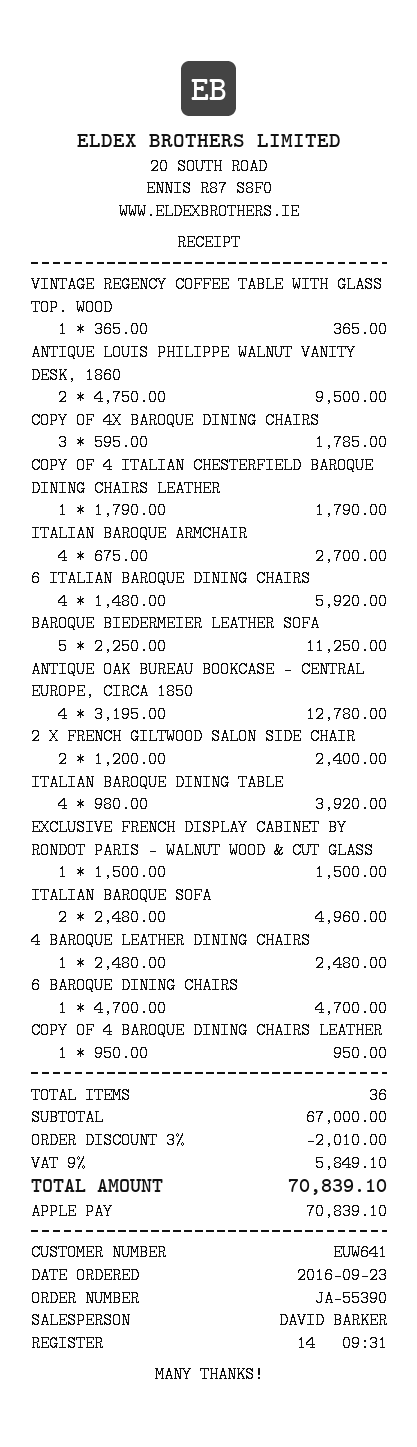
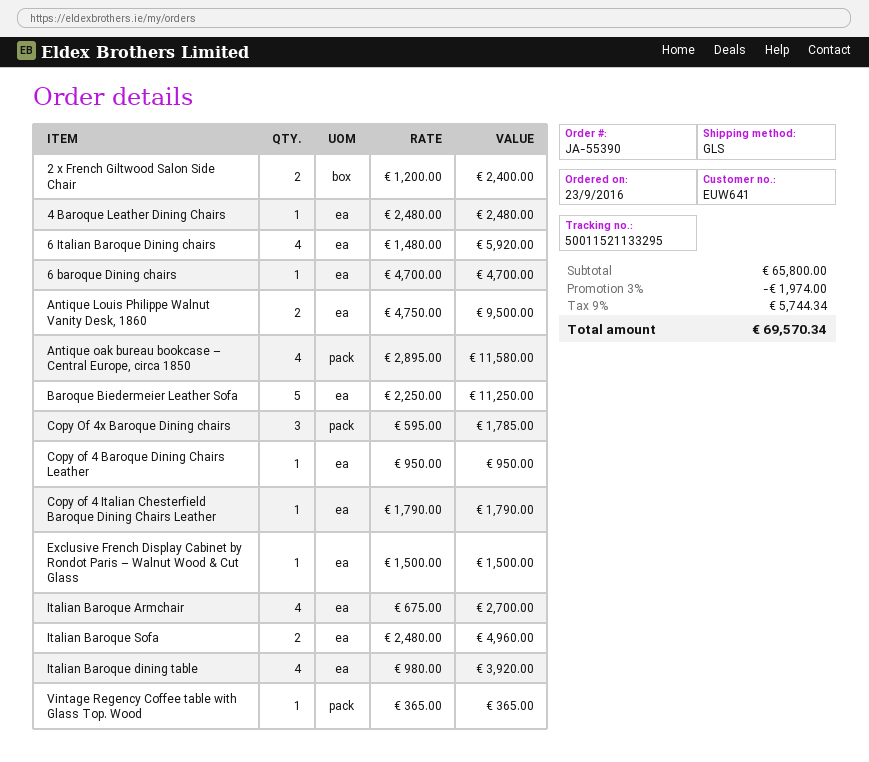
ANTIQUE OAK BUREAU BOOKCASE – CENTRAL EUROPE, CIRCA 1850: 4 x 3195.00 = 12780.00 -> 4 x 2895.00 = 11580.00
subtotal: 67000.00 -> 65800.00
discount: 3% = 2010.00 -> 3% = 1974.00
tax: 9% = 5849.10 -> 9% = 5744.34
total: 70839.10 -> 69570.34

